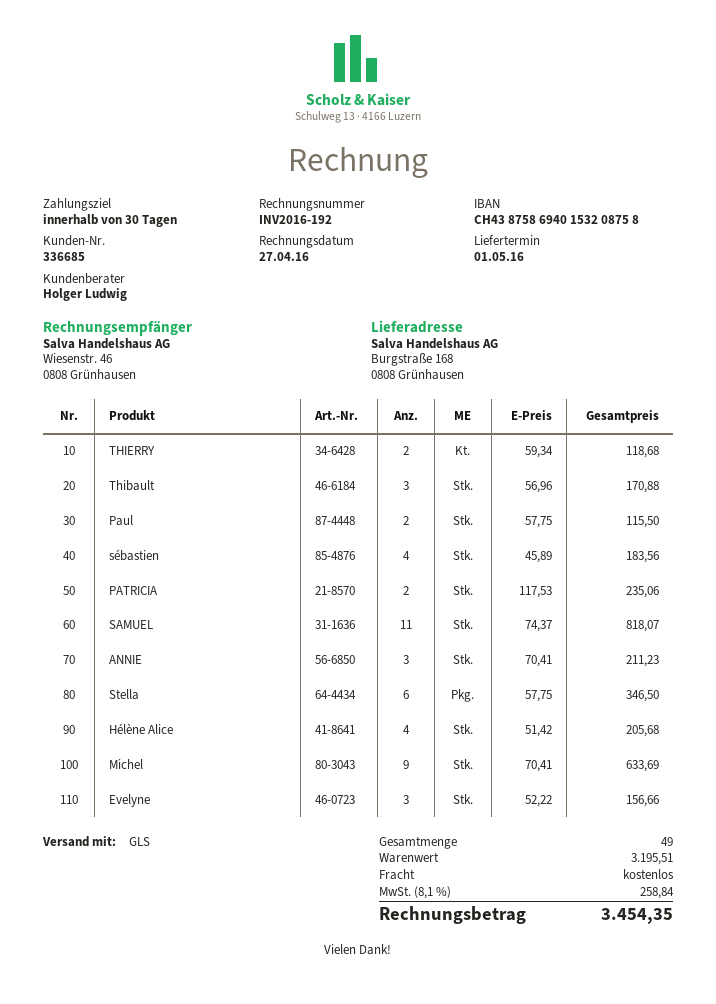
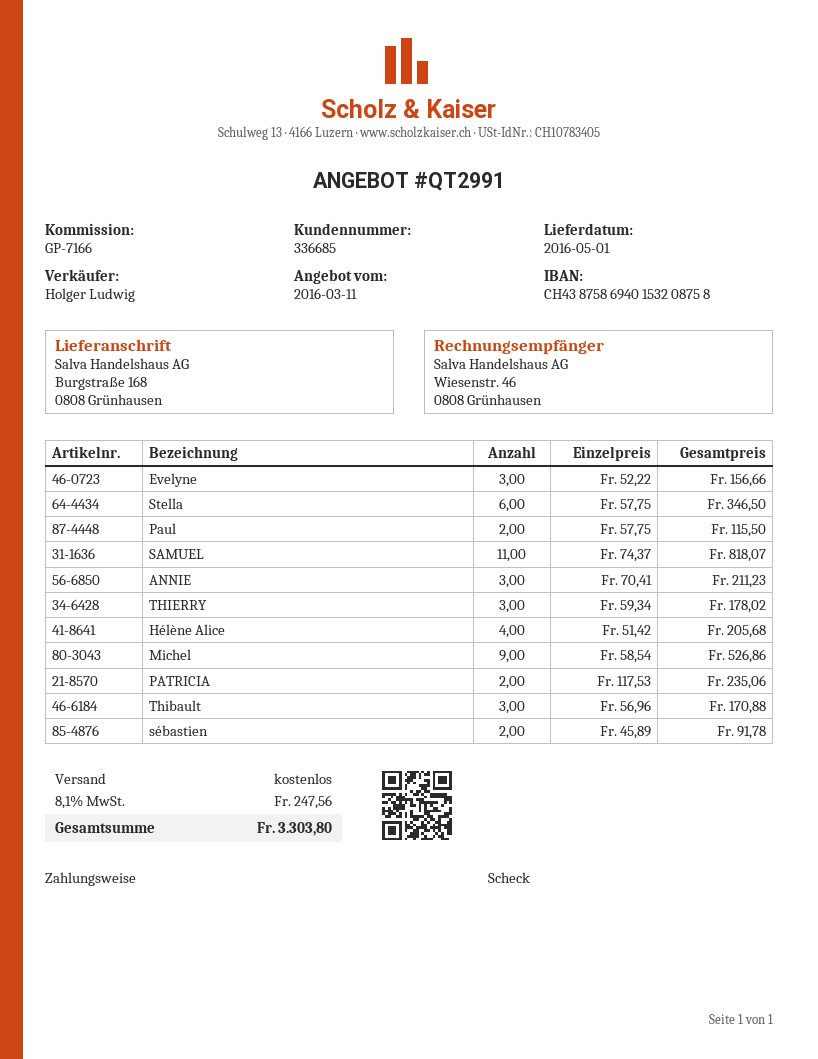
THIERRY: 2 x 59.34 = 118.68 -> 3 x 59.34 = 178.02
sébastien: 4 x 45.89 = 183.56 -> 2 x 45.89 = 91.78
Michel: 9 x 70.41 = 633.69 -> 9 x 58.54 = 526.86
tax: 8.1% = 258.84 -> 8.1% = 247.56
total: 3454.35 -> 3303.80

